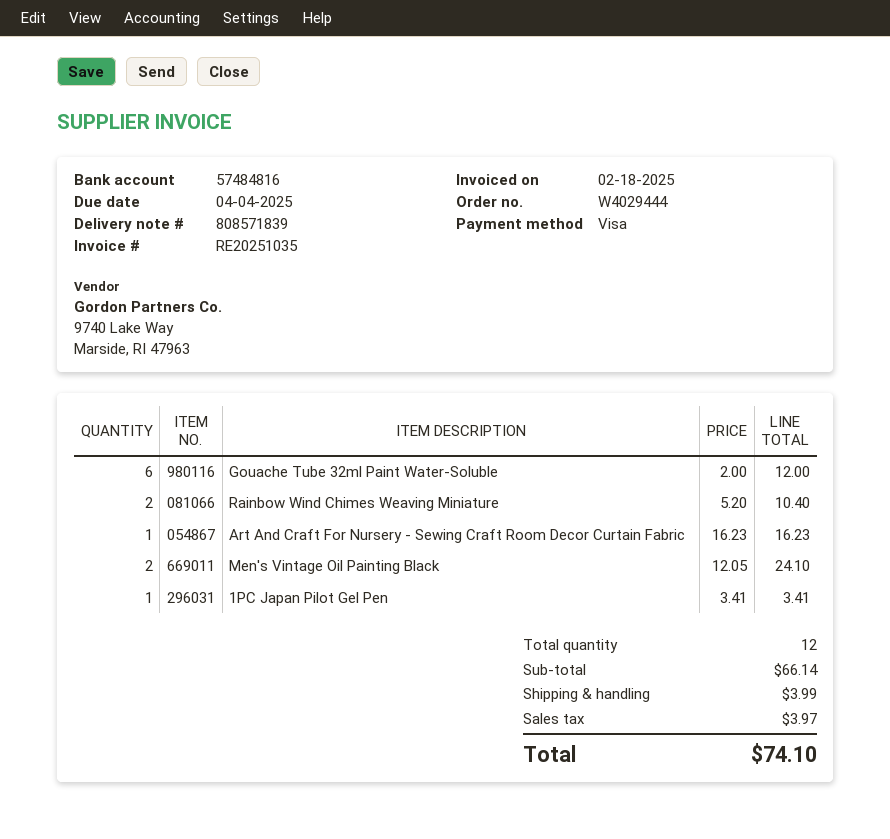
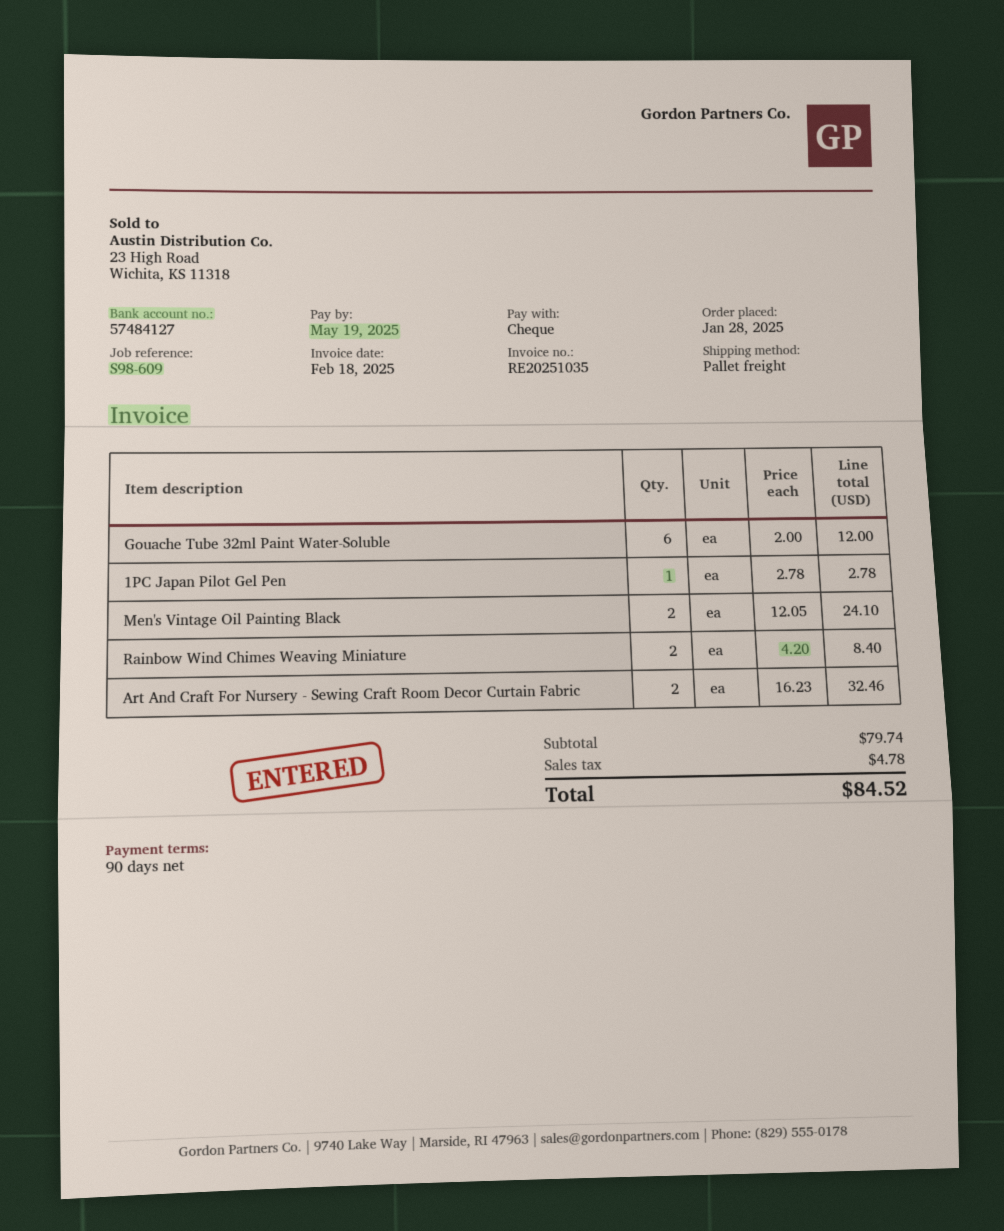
due date: 2025-04-04 -> 2025-05-19
payment method: Visa -> cheque
bank account: 57484816 -> 57484127
Rainbow Wind Chimes Weaving Miniature: 2 x 5.20 = 10.40 -> 2 x 4.20 = 8.40
Art And Craft For Nursery - Sewing Craft Room Decor Curtain Fabric: 1 x 16.23 = 16.23 -> 2 x 16.23 = 32.46
1PC Japan Pilot Gel Pen: 1 x 3.41 = 3.41 -> 1 x 2.78 = 2.78
subtotal: 66.14 -> 79.74
shipping: 3.99 -> none
tax: 3.97 -> 4.78
total: 74.10 -> 84.52

